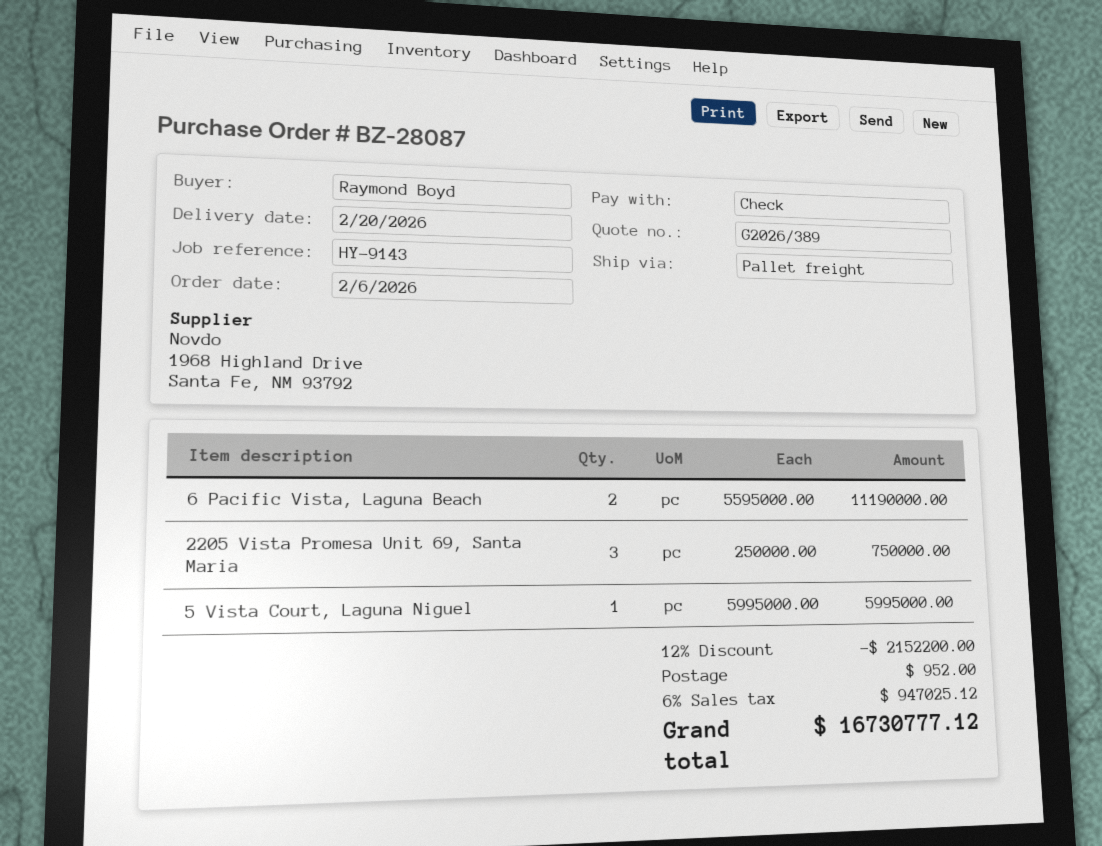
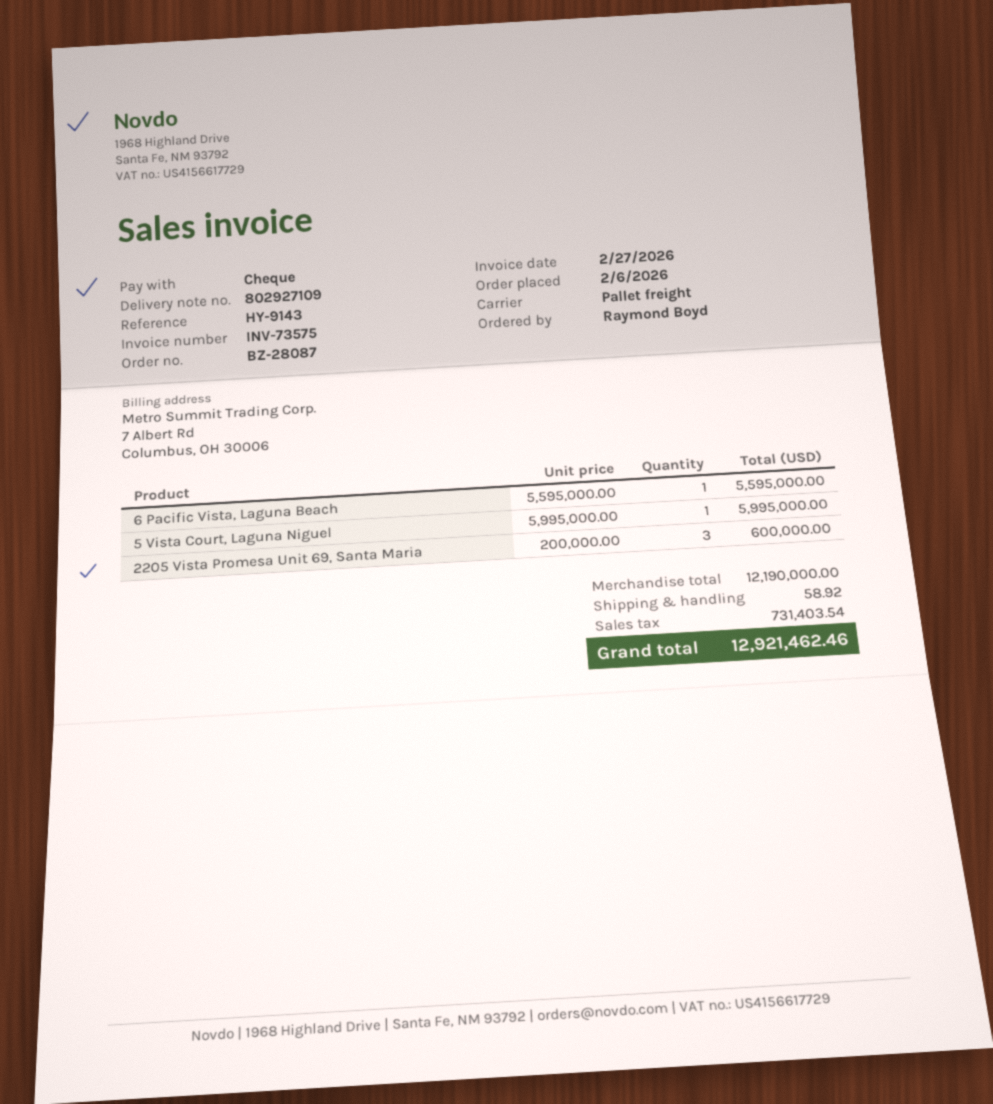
6 Pacific Vista, Laguna Beach: 2 x 5595000.00 = 11190000.00 -> 1 x 5595000.00 = 5595000.00
2205 Vista Promesa Unit 69, Santa Maria: 3 x 250000.00 = 750000.00 -> 3 x 200000.00 = 600000.00
discount: 12% = 2152200.00 -> none
shipping: 952.00 -> 58.92
tax: 947025.12 -> 731403.54
total: 16730777.12 -> 12921462.46

